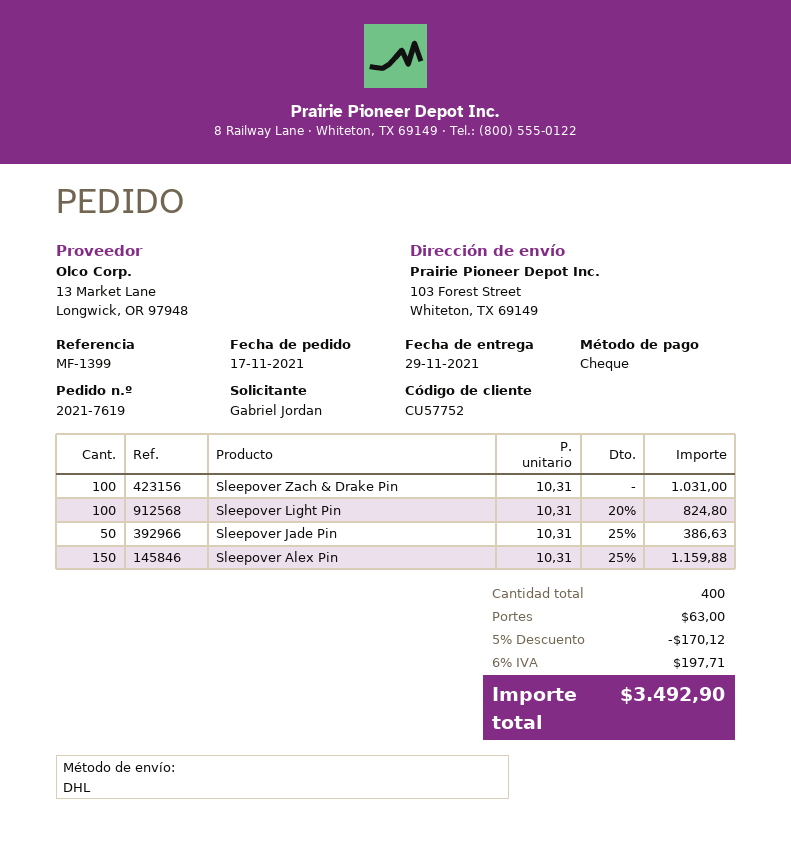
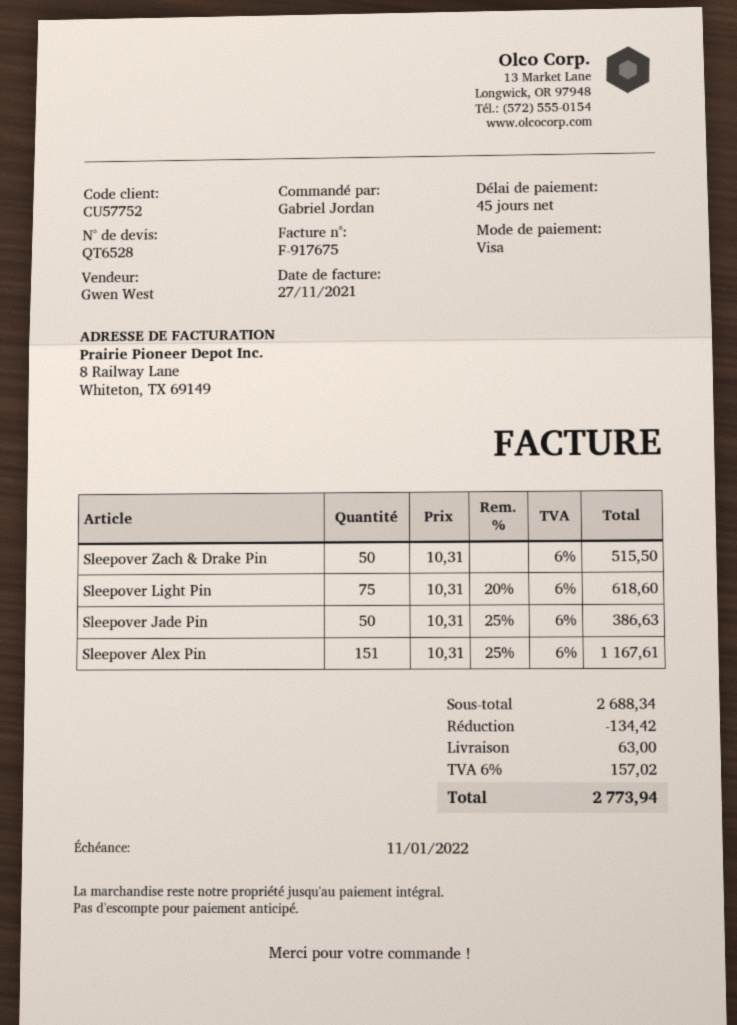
payment method: cheque -> Visa
Sleepover Zach & Drake Pin: 100 x 10.31 = 1031.00 -> 50 x 10.31 = 515.50
Sleepover Light Pin: 100 x 10.31 - 20% = 824.80 -> 75 x 10.31 - 20% = 618.60
Sleepover Alex Pin: 150 x 10.31 - 25% = 1159.88 -> 151 x 10.31 - 25% = 1167.61
discount: 170.12 -> 134.42
tax: 6% = 197.71 -> 6% = 157.02
total: 3492.90 -> 2773.94

